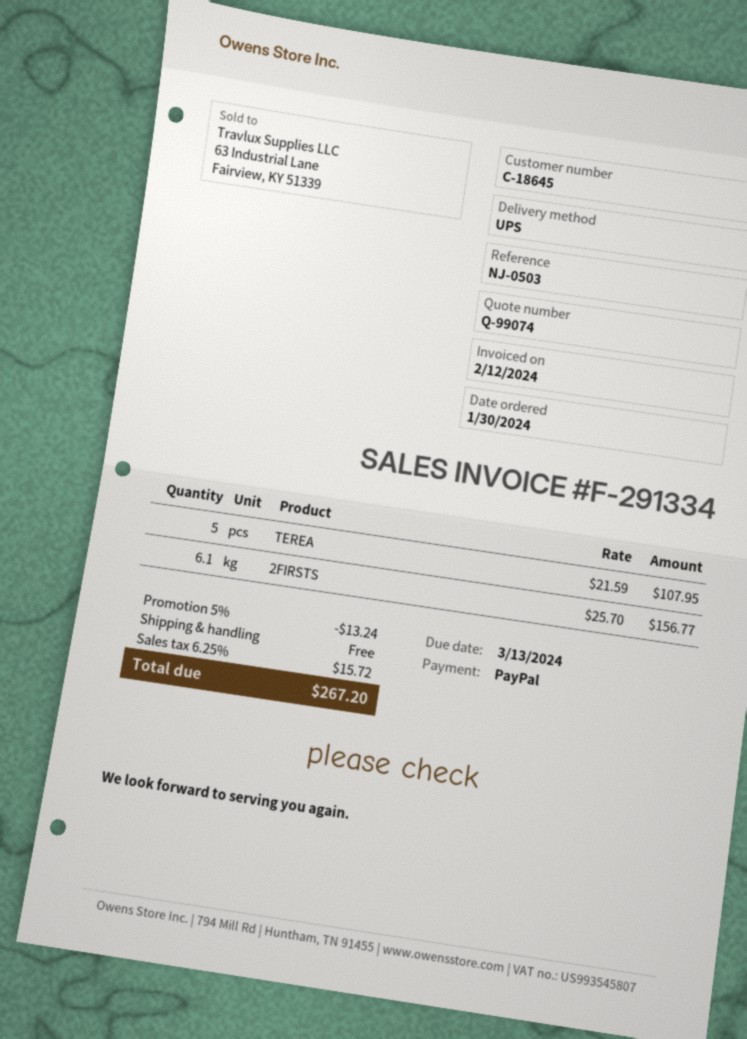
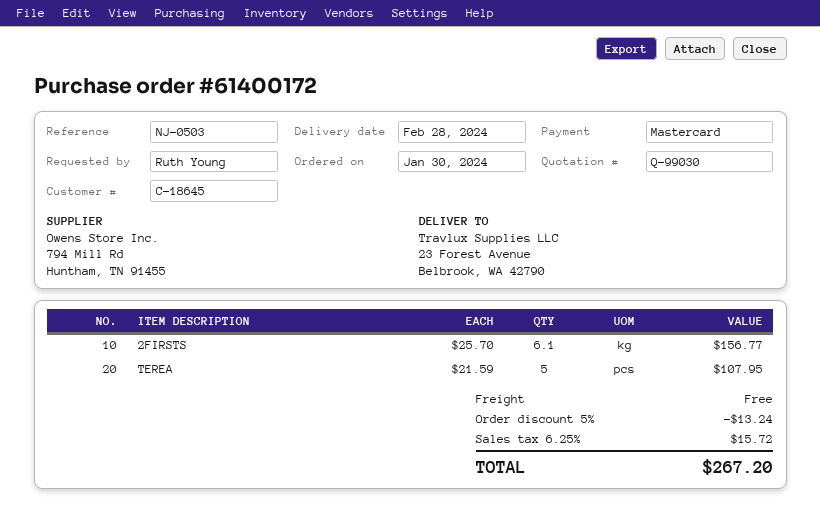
quote number: Q-99074 -> Q-99030
payment method: PayPal -> Mastercard

